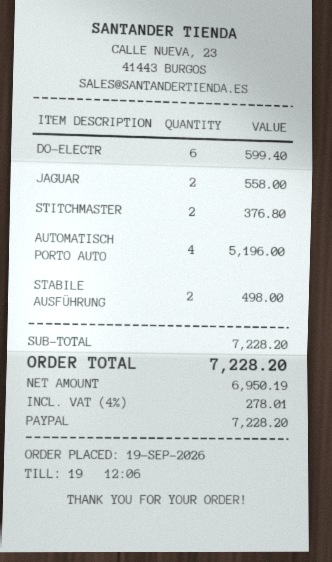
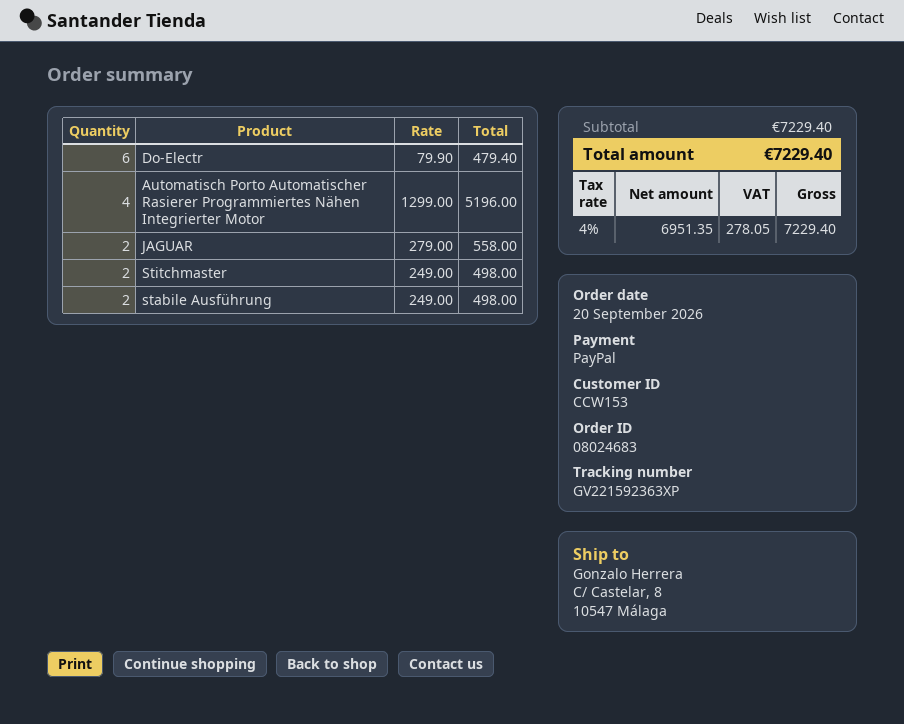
order date: 2026-09-19 -> 2026-09-20
DO-ELECTR: 6 for 599.40 -> 6 for 479.40
STITCHMASTER: 2 for 376.80 -> 2 for 498.00
subtotal: 7228.20 -> 7229.40
net: 6950.19 -> 6951.35
tax: 4% = 278.01 -> 4% = 278.05
total: 7228.20 -> 7229.40

